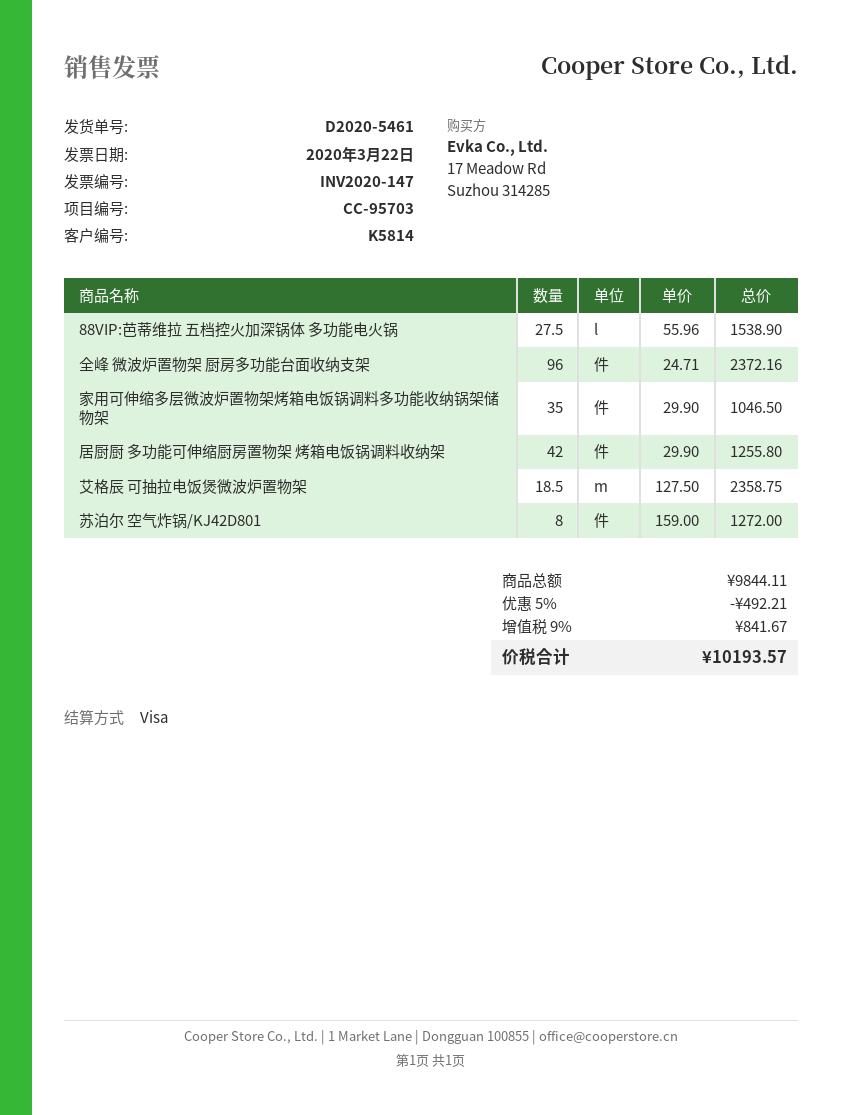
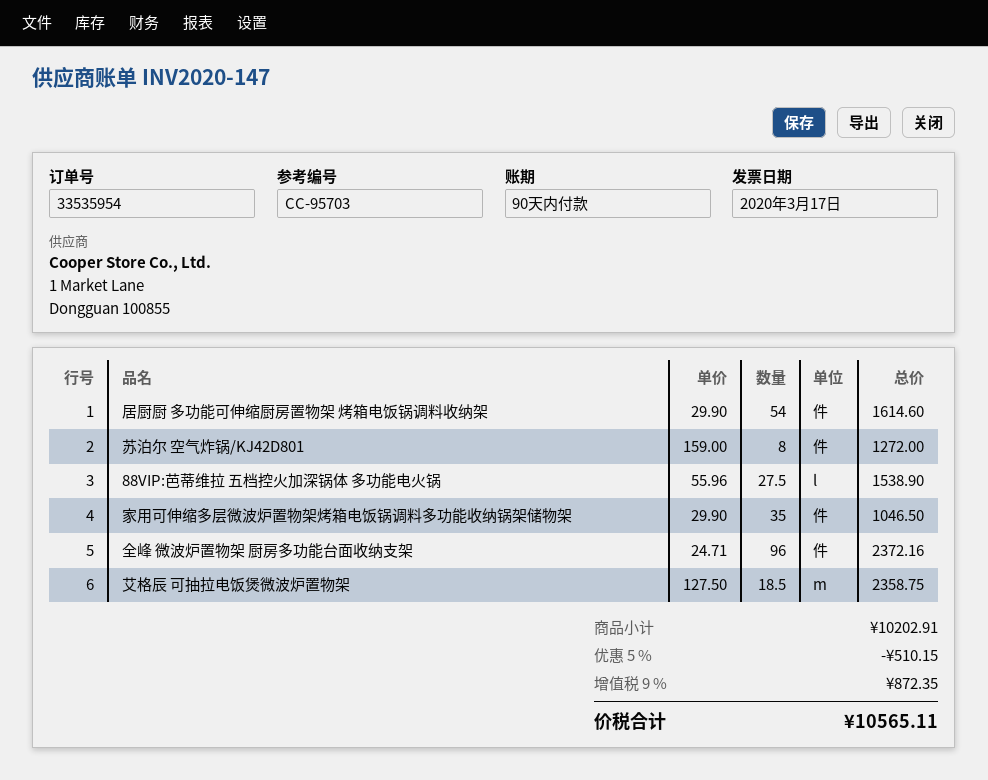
invoice date: 2020-03-22 -> 2020-03-17
居厨厨 多功能可伸缩厨房置物架 烤箱电饭锅调料收纳架: 42 x 29.90 = 1255.80 -> 54 x 29.90 = 1614.60
subtotal: 9844.11 -> 10202.91
discount: 5% = 492.21 -> 5% = 510.15
tax: 9% = 841.67 -> 9% = 872.35
total: 10193.57 -> 10565.11

